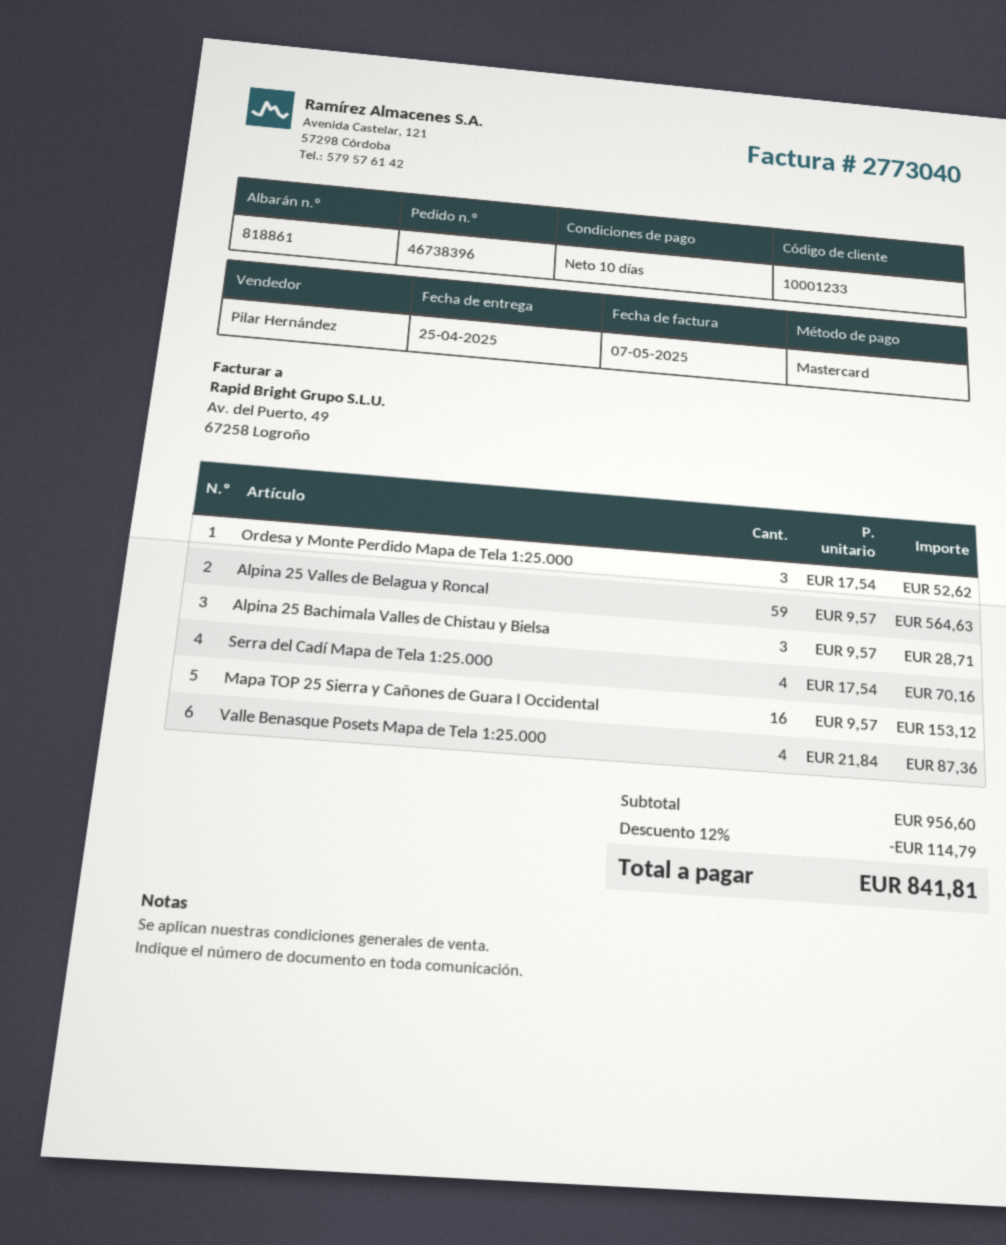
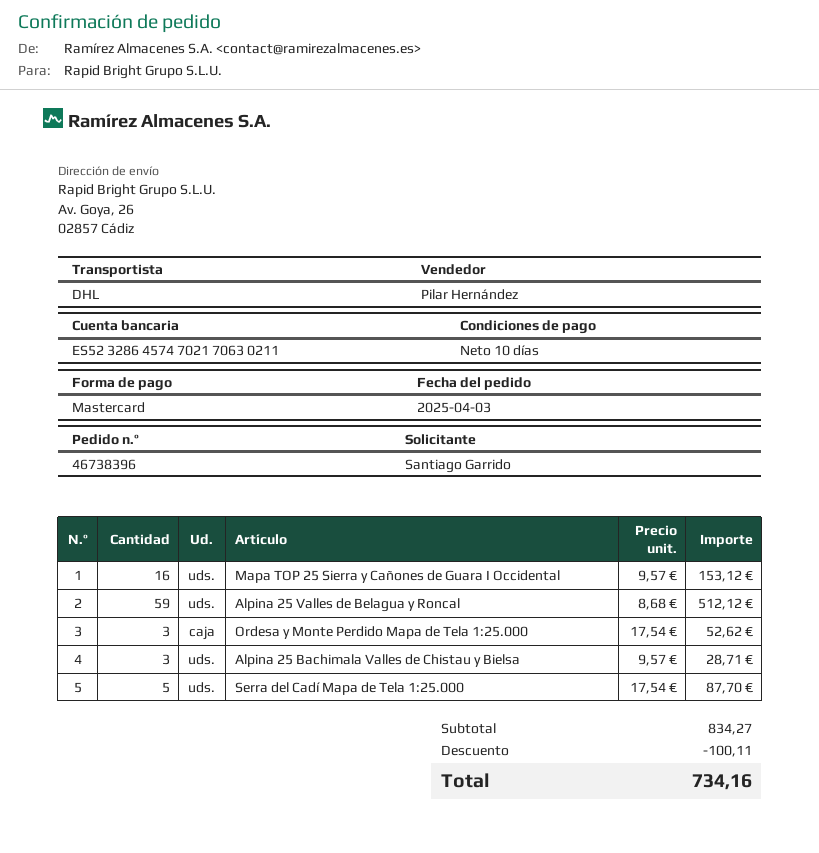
Alpina 25 Valles de Belagua y Roncal: 59 x 9.57 = 564.63 -> 59 x 8.68 = 512.12
Serra del Cadí Mapa de Tela 1:25.000: 4 x 17.54 = 70.16 -> 5 x 17.54 = 87.70
Valle Benasque Posets Mapa de Tela 1:25.000: 4 x 21.84 = 87.36 -> none
subtotal: 956.60 -> 834.27
discount: 114.79 -> 100.11
total: 841.81 -> 734.16

